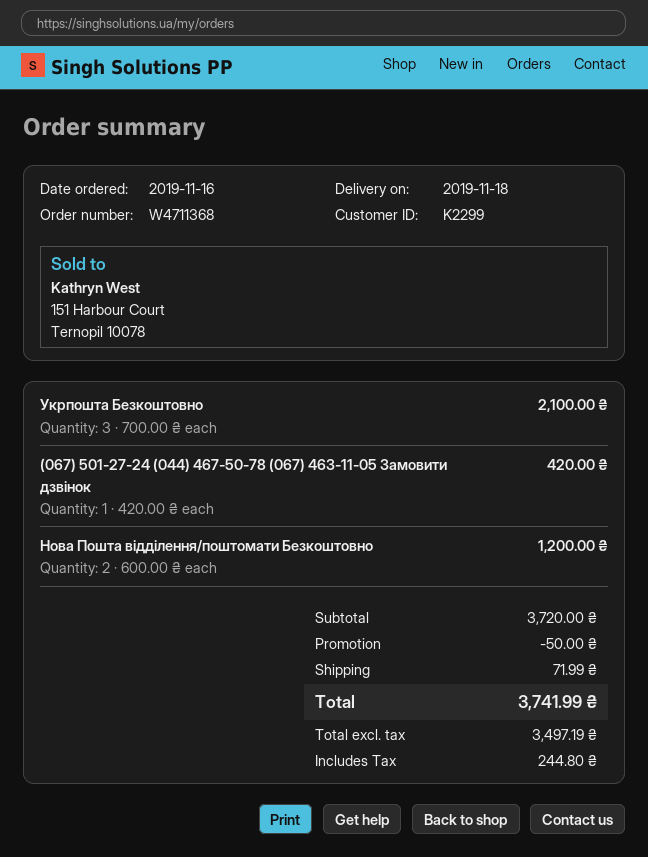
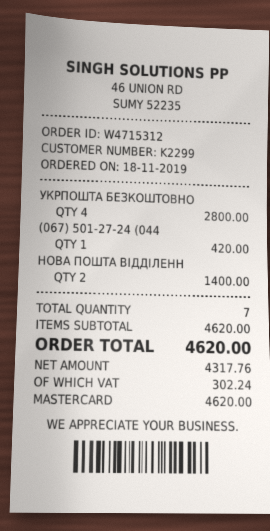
order number: W4711368 -> W4715312
order date: 2019-11-16 -> 2019-11-18
Укрпошта Безкоштовно: 3 for 2100.00 -> 4 for 2800.00
Нова Пошта відділення/поштомати Безкоштовно: 2 for 1200.00 -> 2 for 1400.00
subtotal: 3720.00 -> 4620.00
discount: 50.00 -> none
shipping: 71.99 -> none
net: 3497.19 -> 4317.76
tax: 244.80 -> 302.24
total: 3741.99 -> 4620.00

